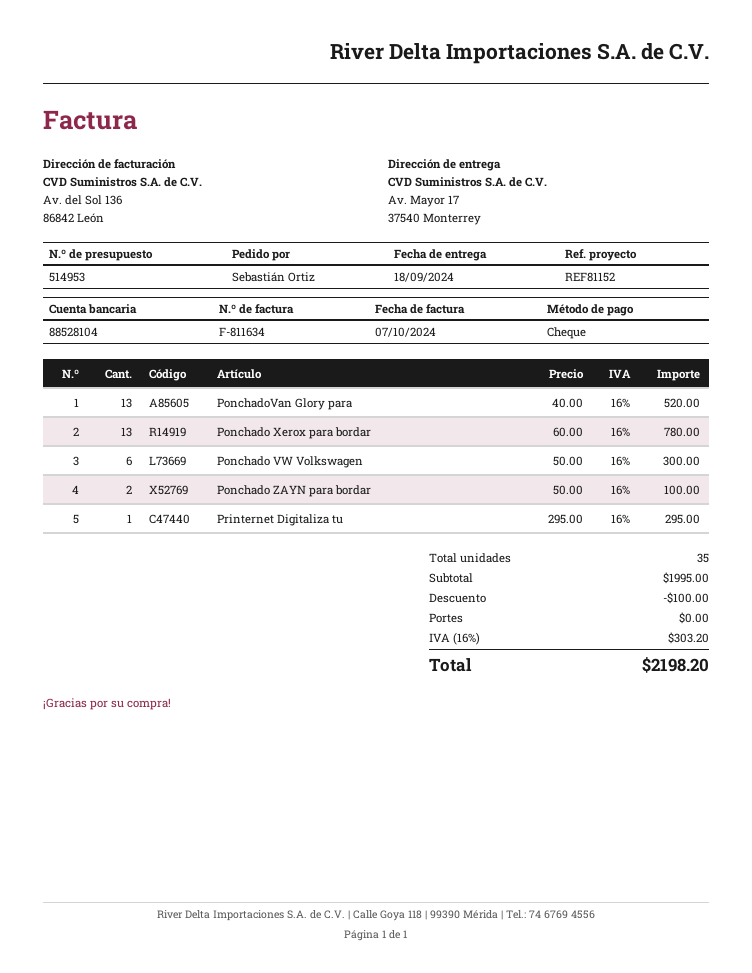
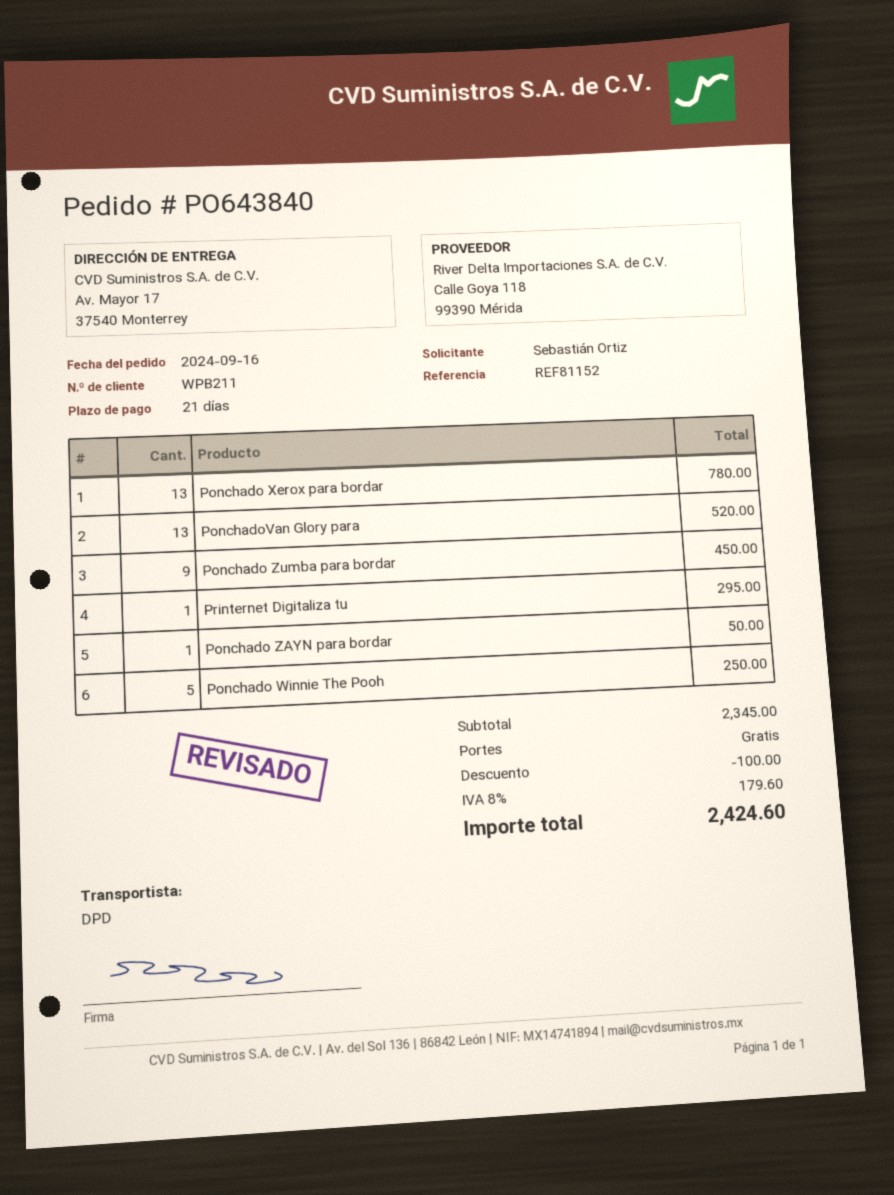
Ponchado VW Volkswagen: 6 for 300.00 -> none
Ponchado ZAYN para bordar: 2 for 100.00 -> 1 for 50.00
Ponchado Zumba para bordar: none -> 9 for 450.00
Ponchado Winnie The Pooh: none -> 5 for 250.00
subtotal: 1995.00 -> 2345.00
tax: 16% = 303.20 -> 8% = 179.60
total: 2198.20 -> 2424.60

